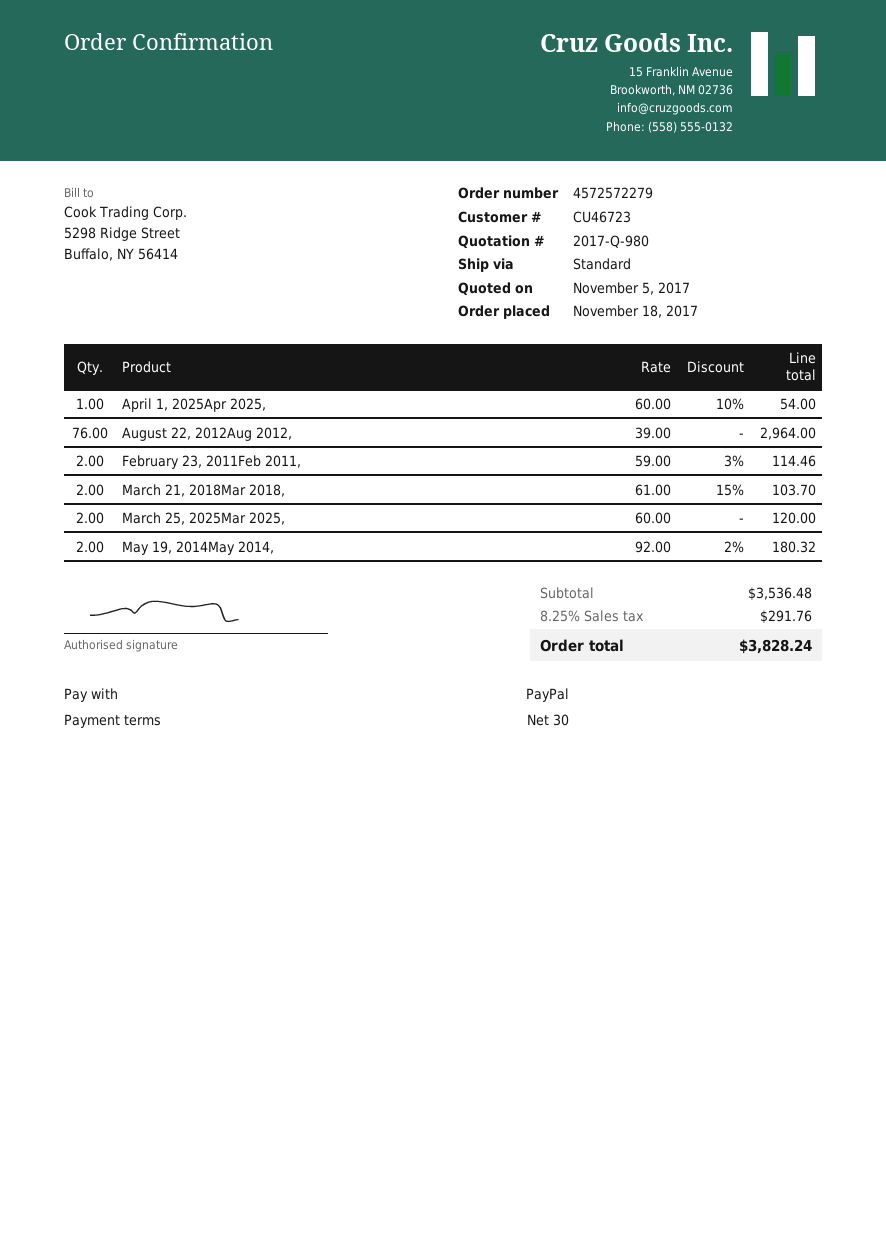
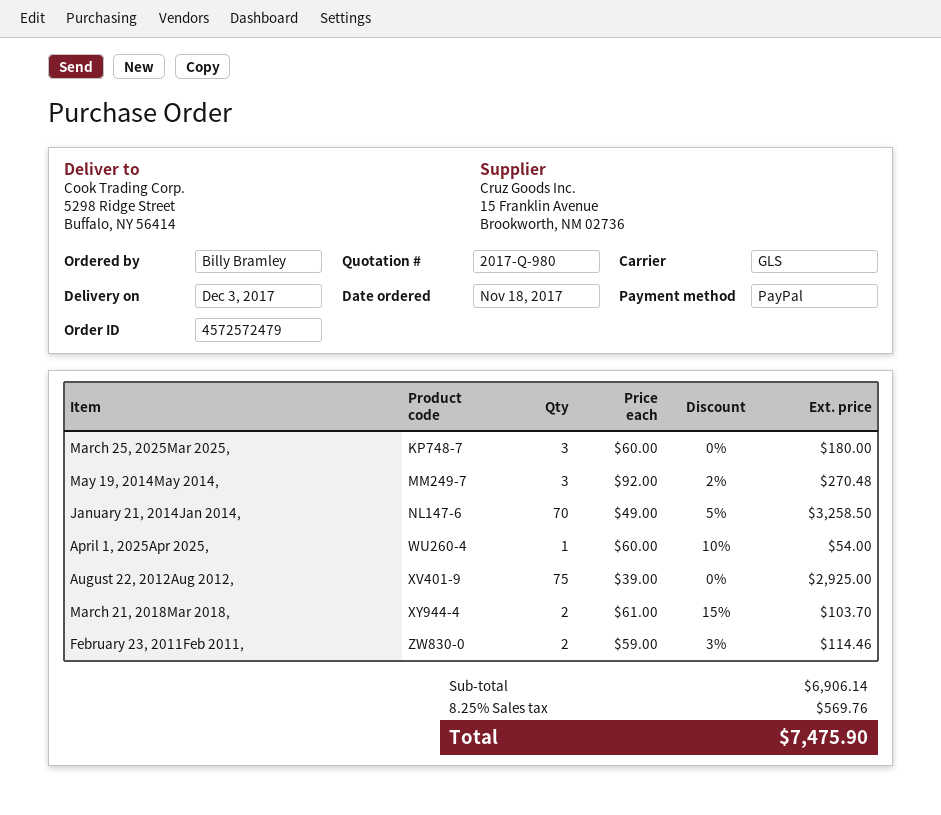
order number: 4572572279 -> 4572572479
shipping method: standard -> GLS
August 22, 2012Aug 2012,: 76 x 39.00 = 2964.00 -> 75 x 39.00 = 2925.00
March 25, 2025Mar 2025,: 2 x 60.00 = 120.00 -> 3 x 60.00 = 180.00
May 19, 2014May 2014,: 2 x 92.00 - 2% = 180.32 -> 3 x 92.00 - 2% = 270.48
January 21, 2014Jan 2014,: none -> 70 x 49.00 - 5% = 3258.50
subtotal: 3536.48 -> 6906.14
tax: 8.25% = 291.76 -> 8.25% = 569.76
total: 3828.24 -> 7475.90

